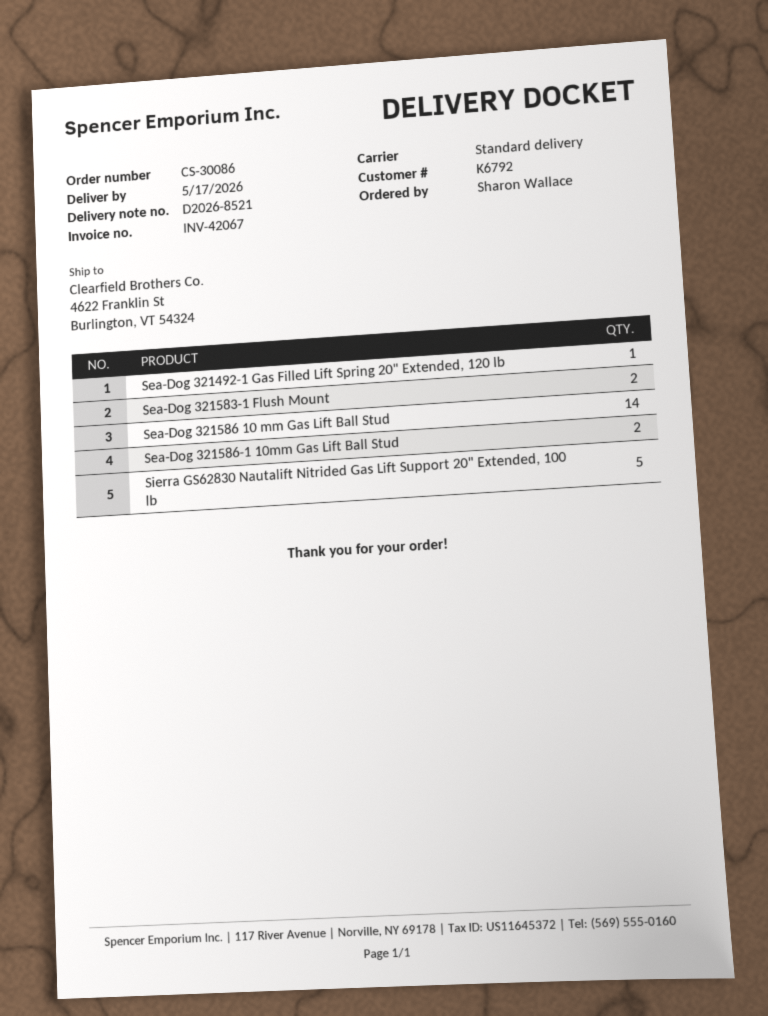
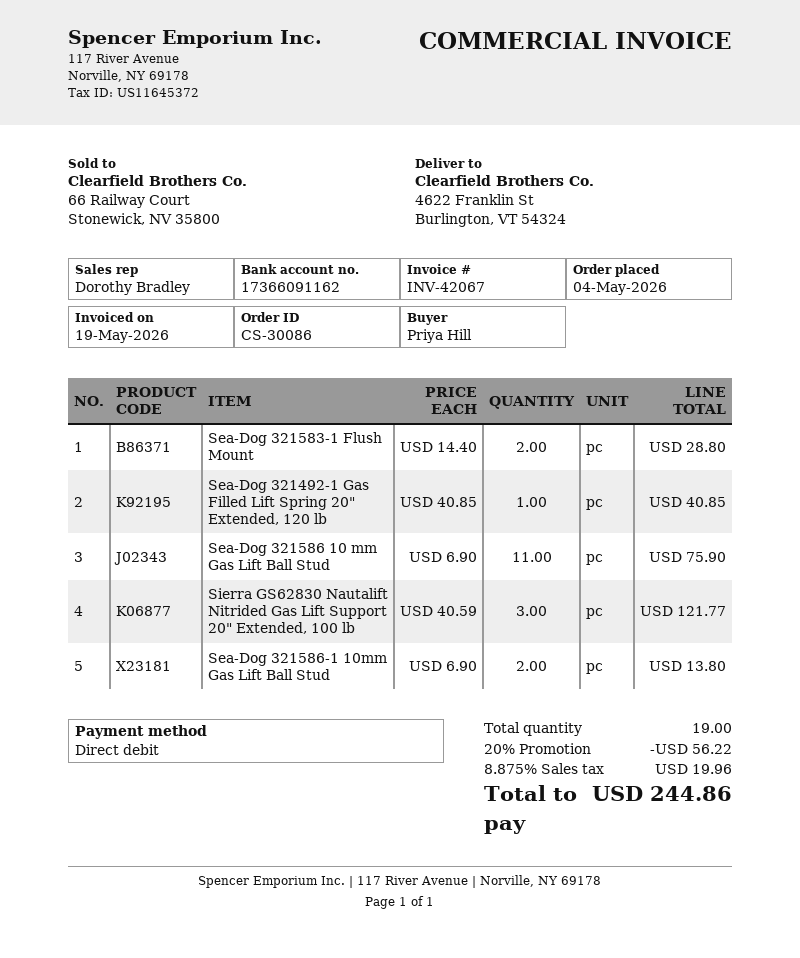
ordered by: Sharon Wallace -> Priya Hill
Sea-Dog 321586 10 mm Gas Lift Ball Stud: 14 -> 11
Sierra GS62830 Nautalift Nitrided Gas Lift Support 20" Extended, 100 lb: 5 -> 3

